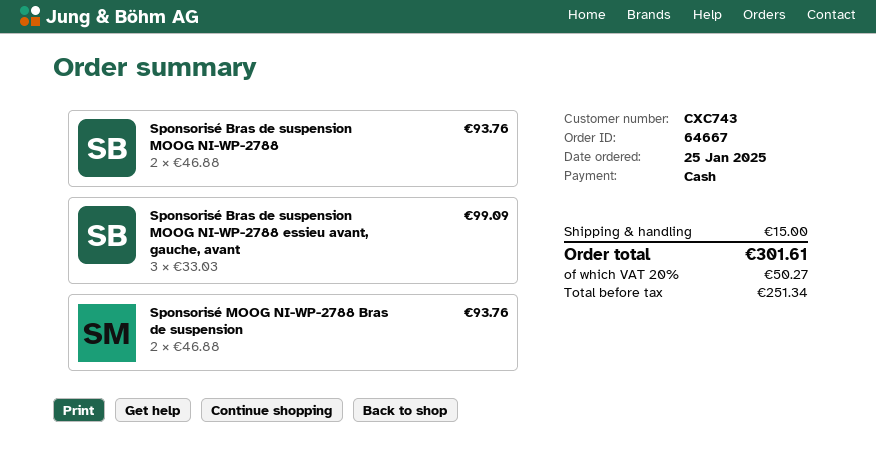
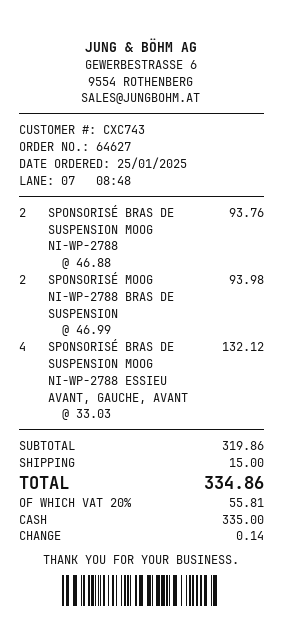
order number: 64667 -> 64627
Sponsorisé Bras de suspension MOOG NI-WP-2788 essieu avant, gauche, avant: 3 x 33.03 = 99.09 -> 4 x 33.03 = 132.12
Sponsorisé MOOG NI-WP-2788 Bras de suspension: 2 x 46.88 = 93.76 -> 2 x 46.99 = 93.98
tax: 20% = 50.27 -> 20% = 55.81
total: 301.61 -> 334.86

